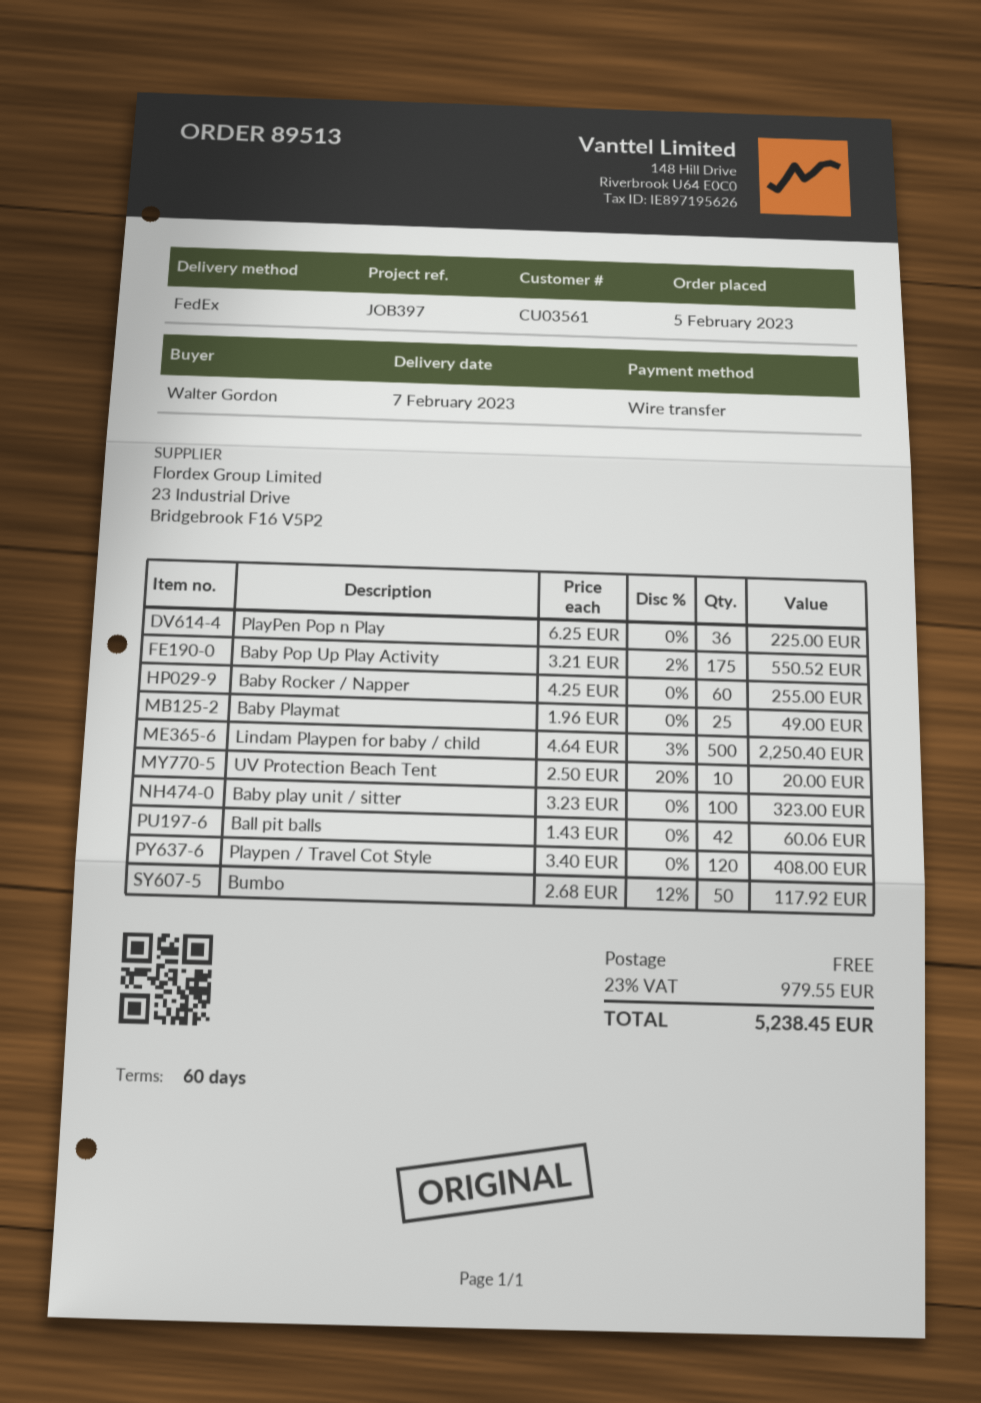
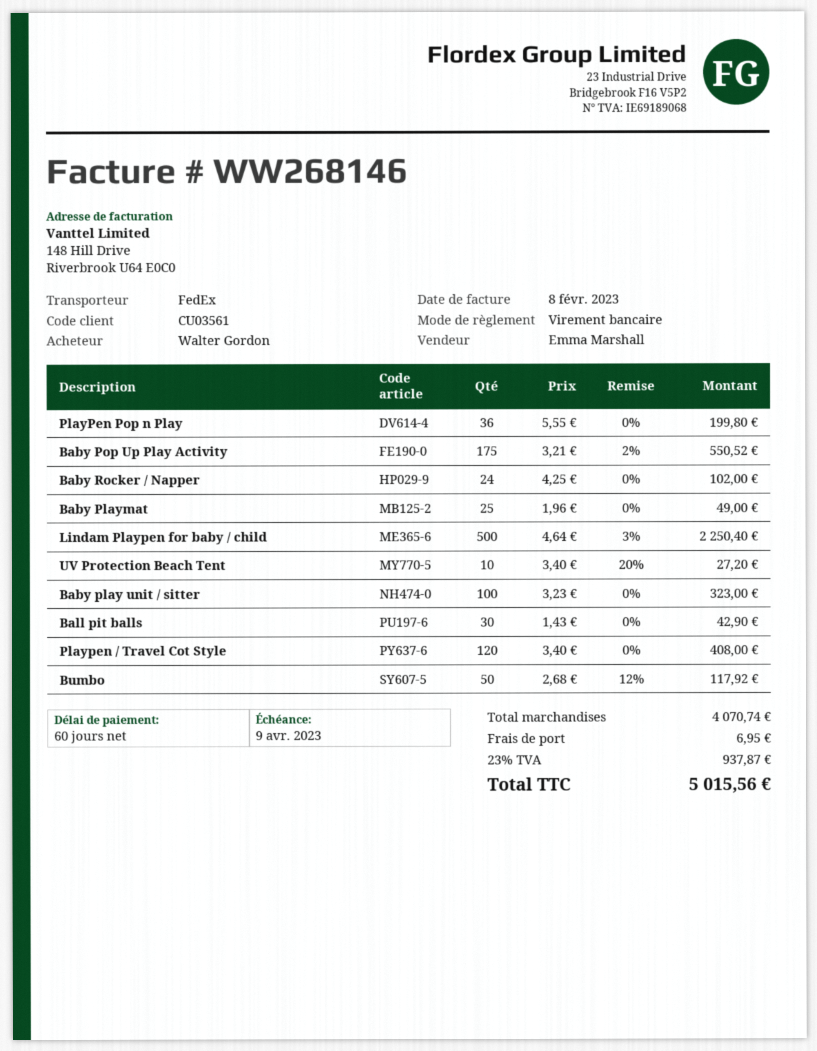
PlayPen Pop n Play: 36 x 6.25 = 225.00 -> 36 x 5.55 = 199.80
Baby Rocker / Napper: 60 x 4.25 = 255.00 -> 24 x 4.25 = 102.00
UV Protection Beach Tent: 10 x 2.50 - 20% = 20.00 -> 10 x 3.40 - 20% = 27.20
Ball pit balls: 42 x 1.43 = 60.06 -> 30 x 1.43 = 42.90
shipping: 0.00 -> 6.95
tax: 23% = 979.55 -> 23% = 937.87
total: 5238.45 -> 5015.56

